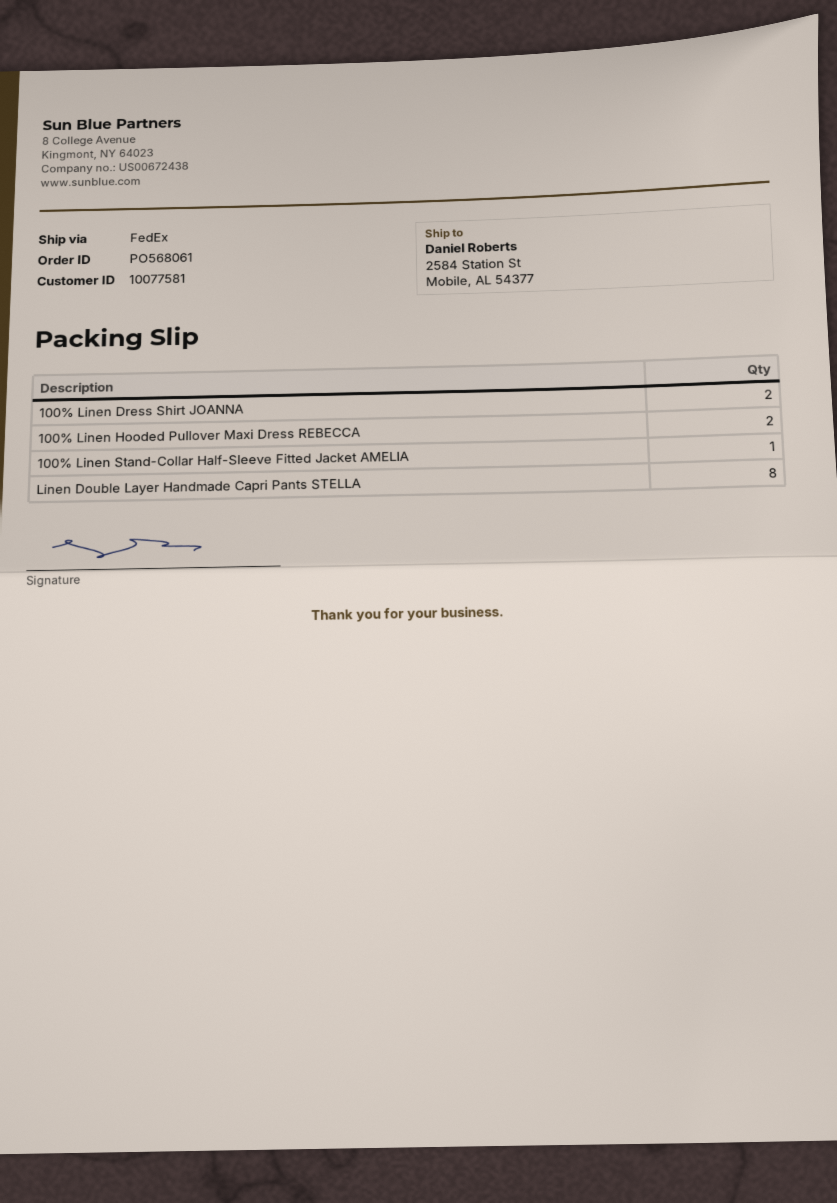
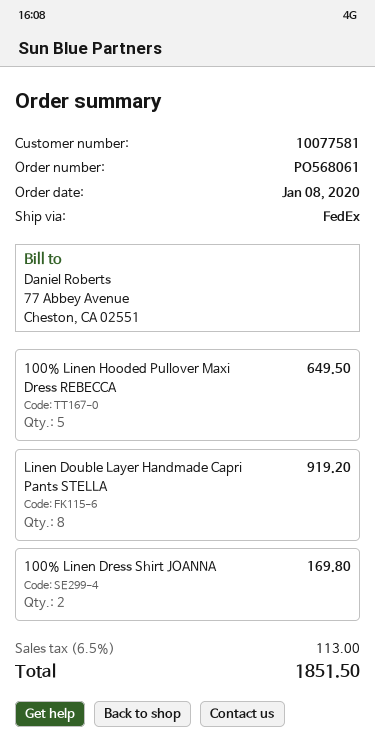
100% Linen Hooded Pullover Maxi Dress REBECCA: 2 -> 5
100% Linen Stand-Collar Half-Sleeve Fitted Jacket AMELIA: 1 -> none

